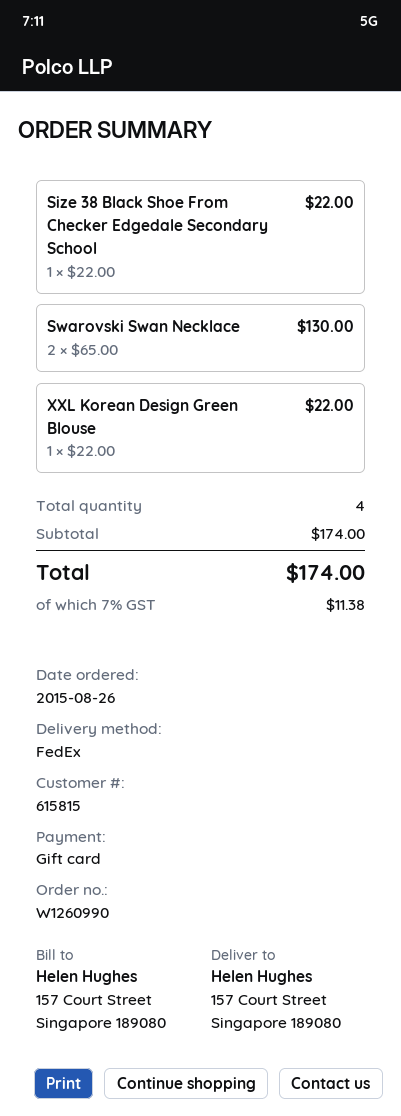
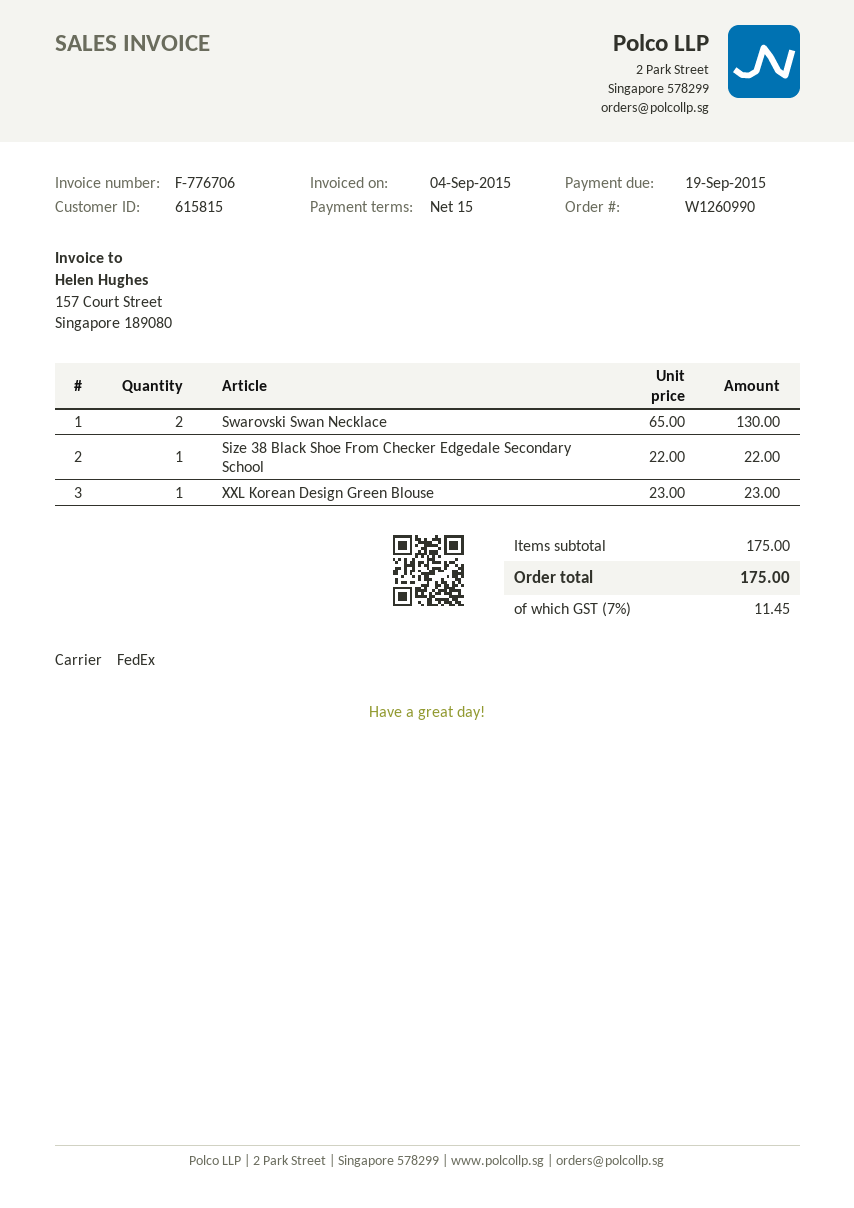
XXL Korean Design Green Blouse: 1 x 22.00 = 22.00 -> 1 x 23.00 = 23.00
subtotal: 174.00 -> 175.00
tax: 7% = 11.38 -> 7% = 11.45
total: 174.00 -> 175.00

